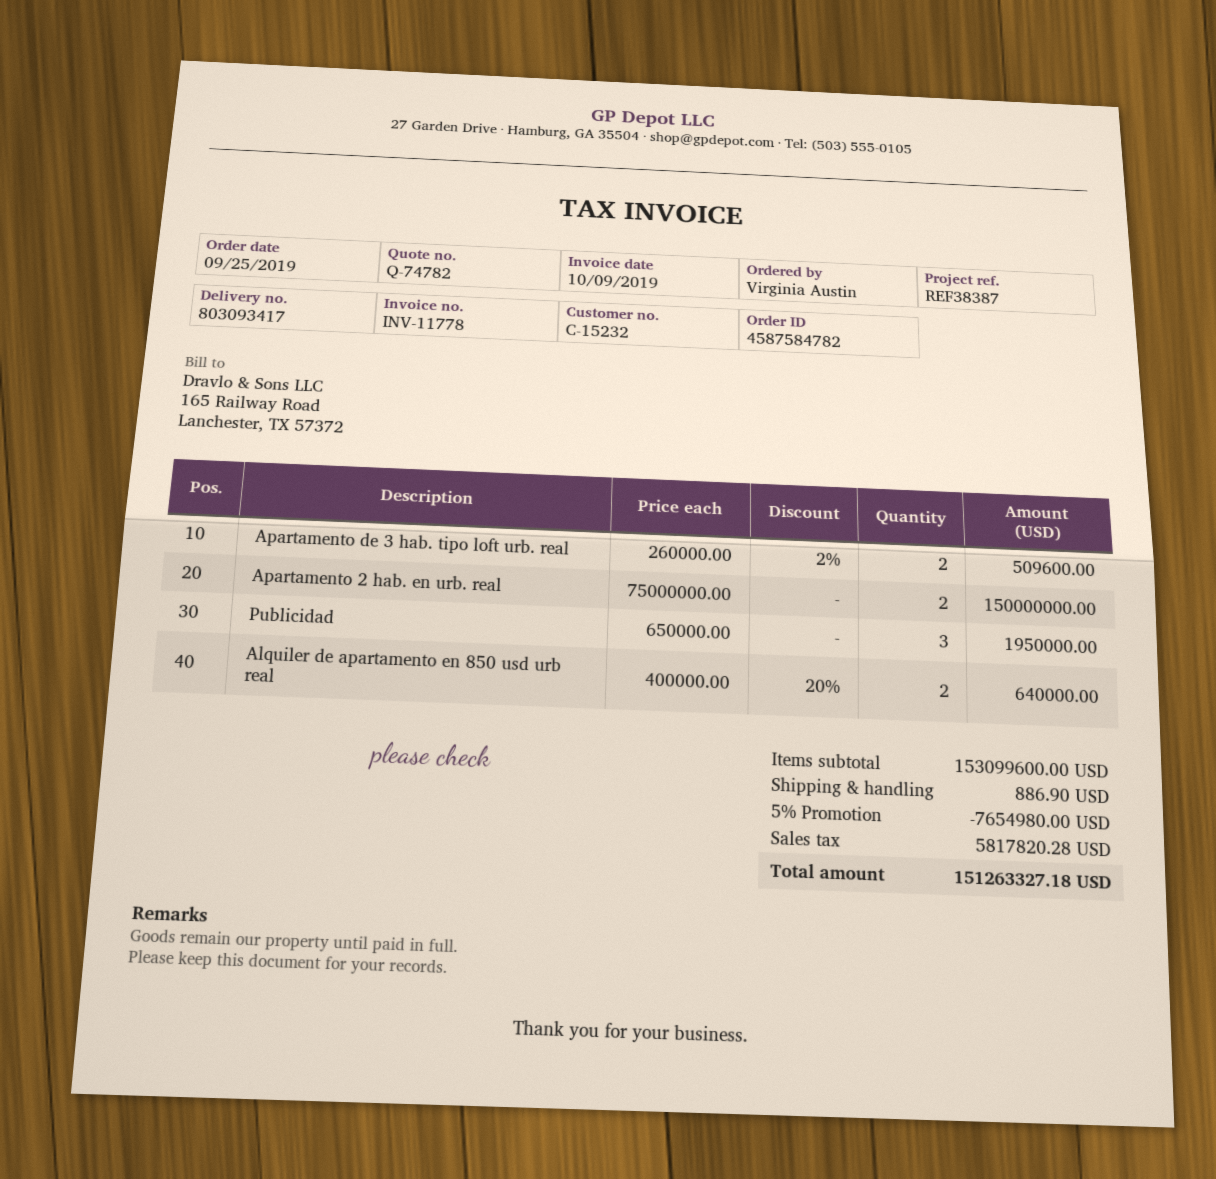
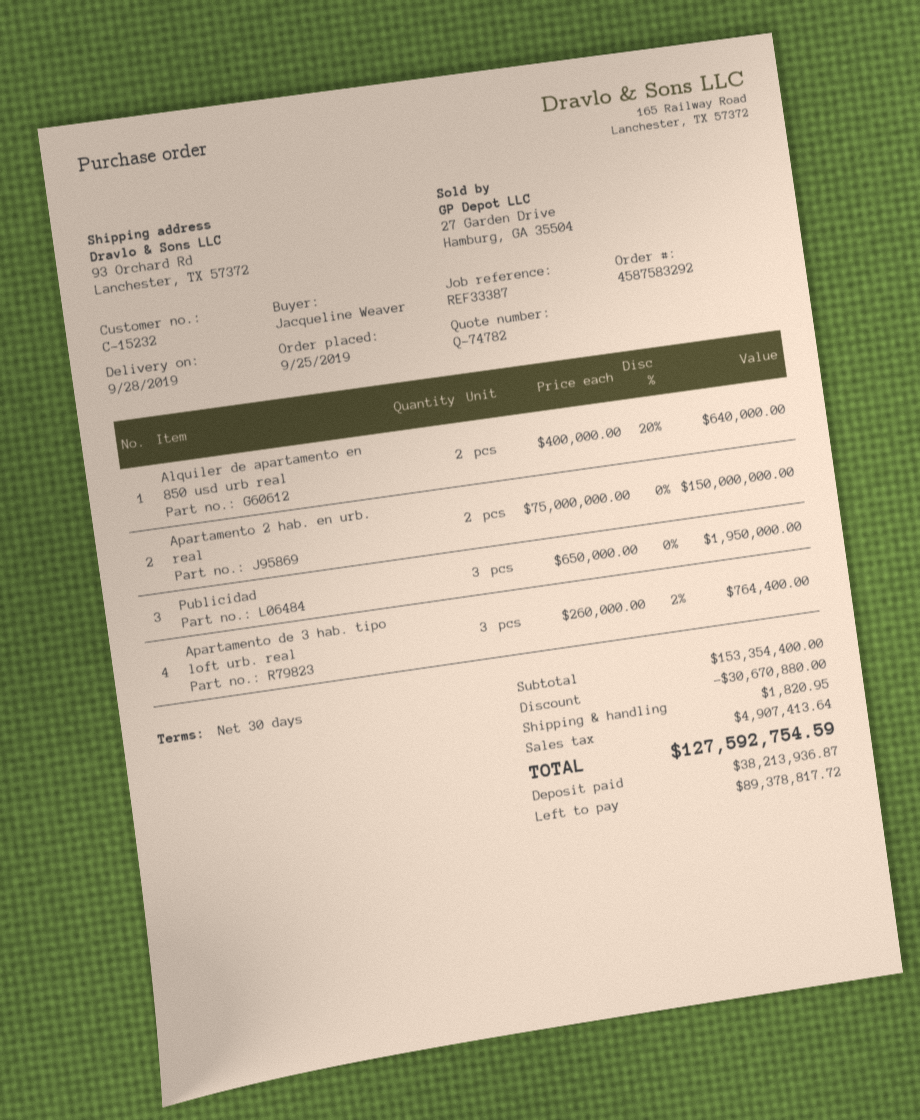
order number: 4587584782 -> 4587583292
reference: REF38387 -> REF33387
ordered by: Virginia Austin -> Jacqueline Weaver
Apartamento de 3 hab. tipo loft urb. real: 2 x 260000.00 - 2% = 509600.00 -> 3 x 260000.00 - 2% = 764400.00
subtotal: 153099600.00 -> 153354400.00
discount: 7654980.00 -> 30670880.00
shipping: 886.90 -> 1820.95
tax: 5817820.28 -> 4907413.64
total: 151263327.18 -> 127592754.59

